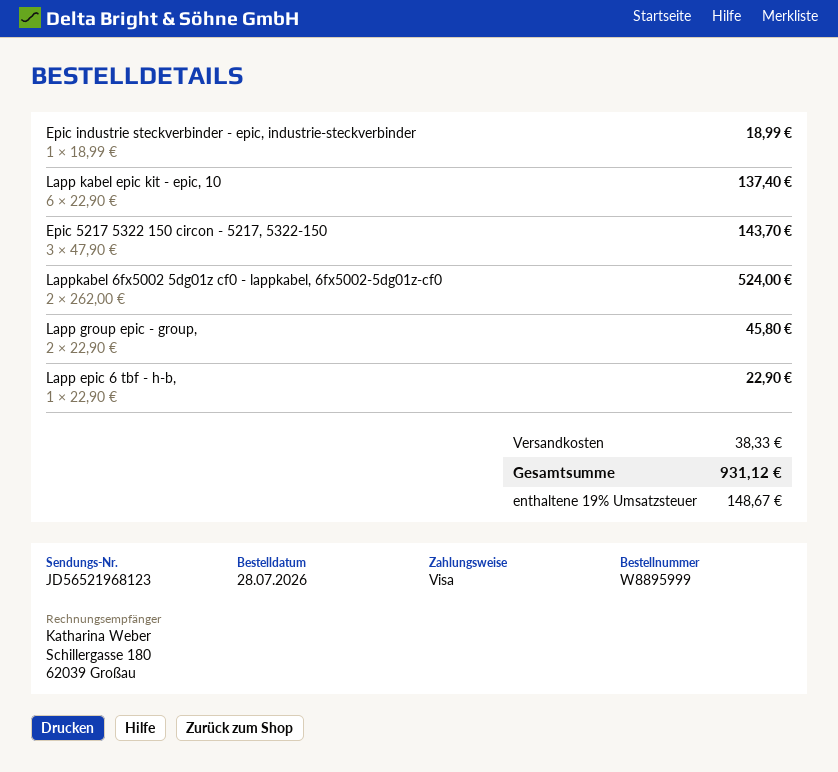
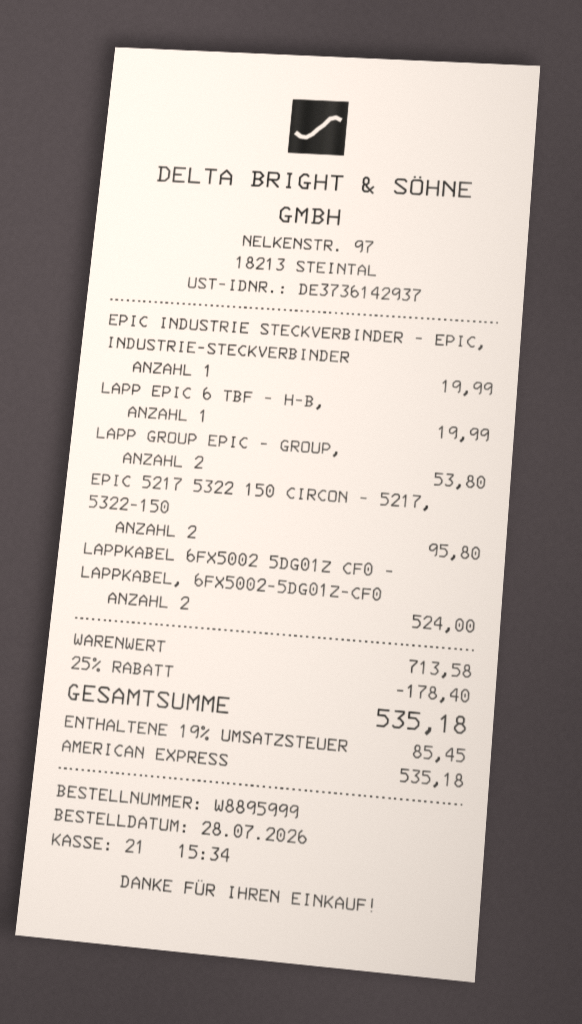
payment method: Visa -> American Express
Epic industrie steckverbinder - epic, industrie-steckverbinder: 1 for 18.99 -> 1 for 19.99
Lapp kabel epic kit - epic, 10: 6 for 137.40 -> none
Epic 5217 5322 150 circon - 5217, 5322-150: 3 for 143.70 -> 2 for 95.80
Lapp group epic - group,: 2 for 45.80 -> 2 for 53.80
Lapp epic 6 tbf - h-b,: 1 for 22.90 -> 1 for 19.99
discount: none -> 25% = 178.40
shipping: 38.33 -> none
tax: 19% = 148.67 -> 19% = 85.45
total: 931.12 -> 535.18

